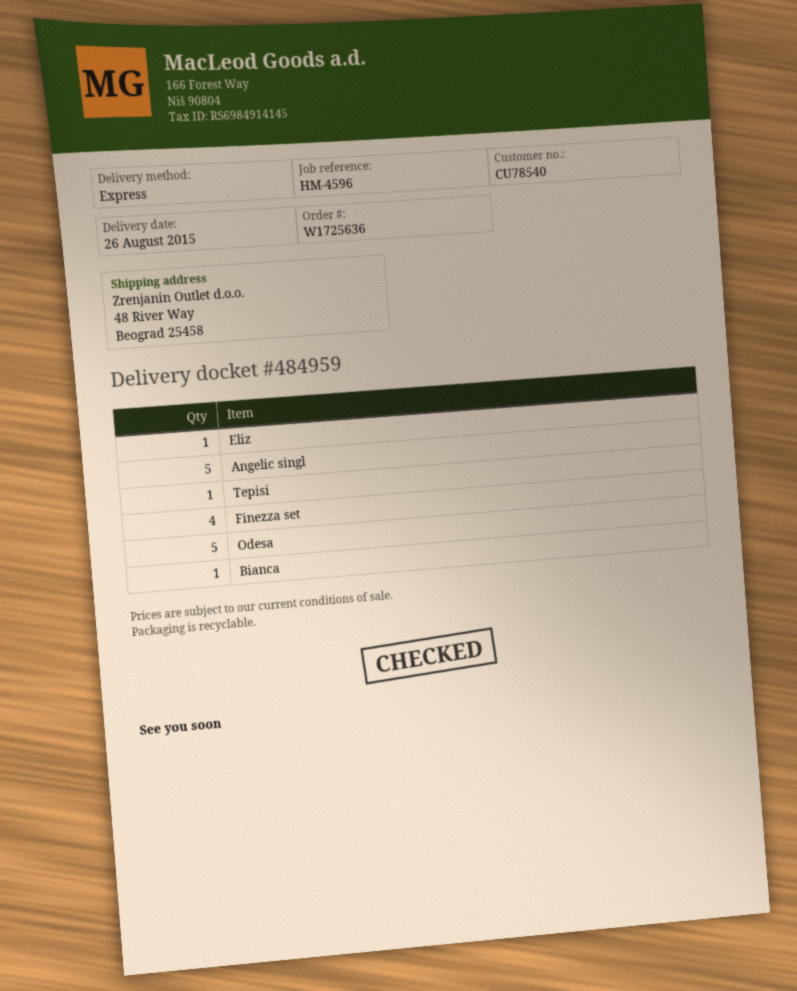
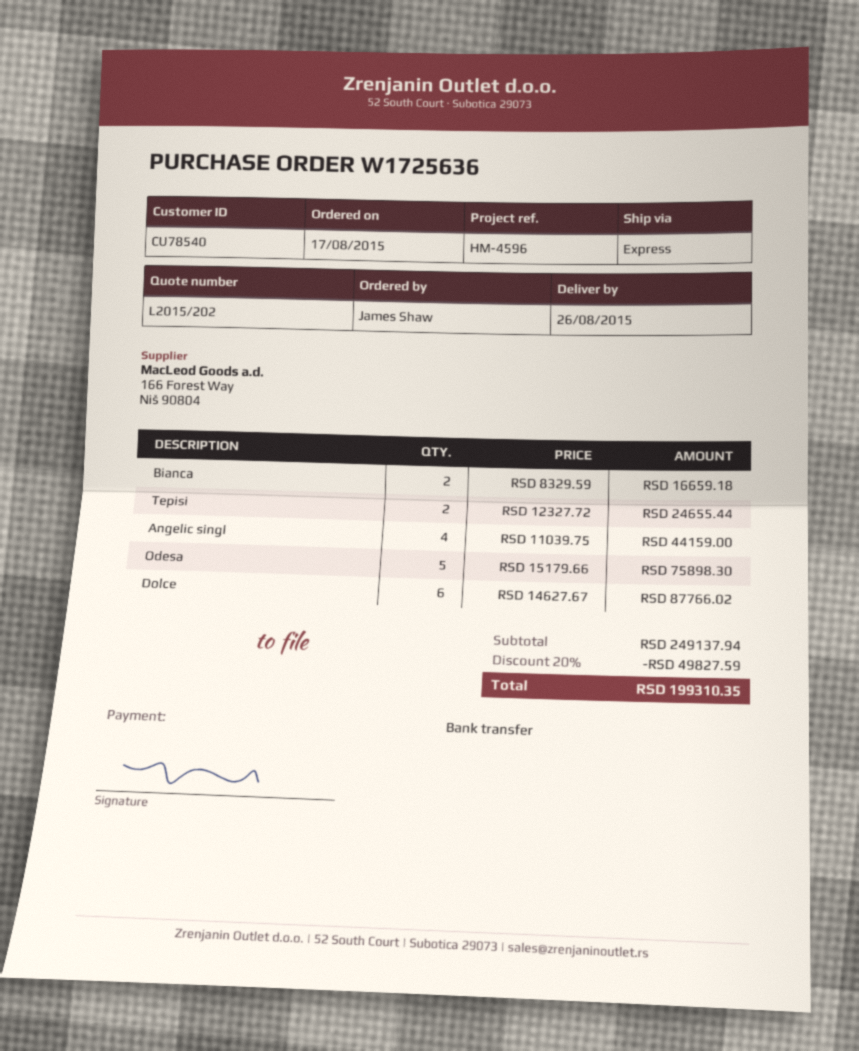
Eliz: 1 -> none
Angelic singl: 5 -> 4
Tepisi: 1 -> 2
Finezza set: 4 -> none
Bianca: 1 -> 2
Dolce: none -> 6

